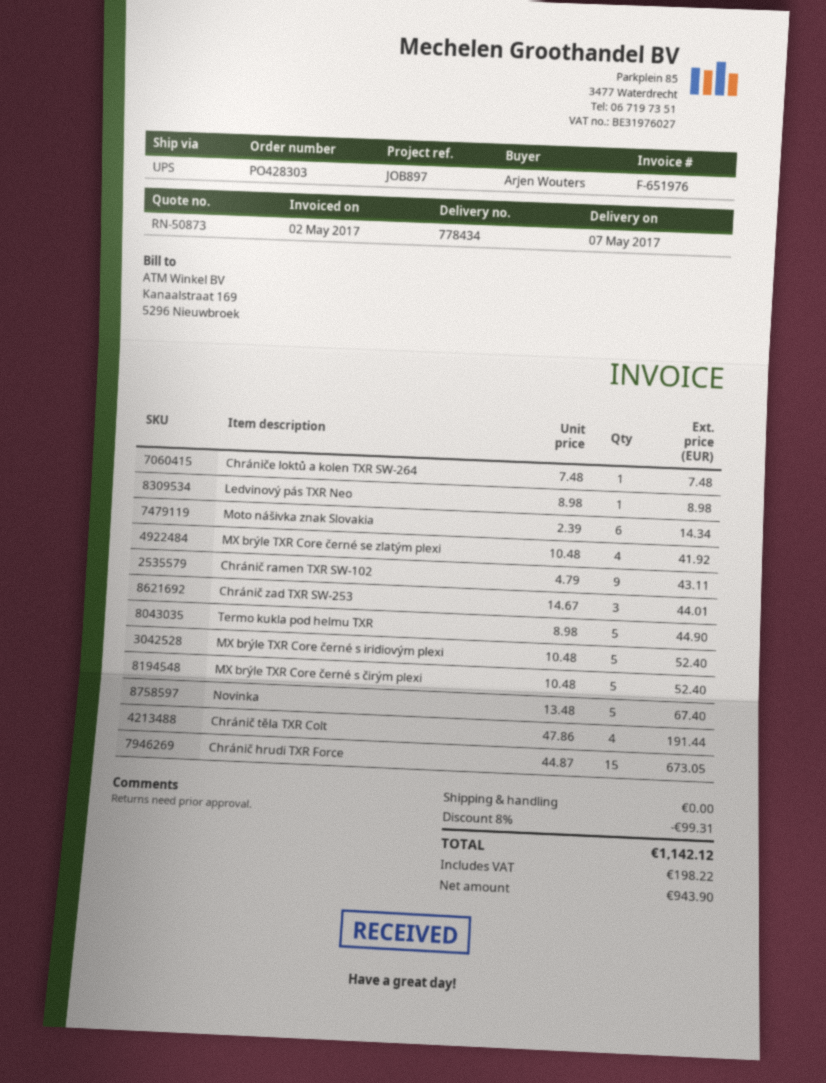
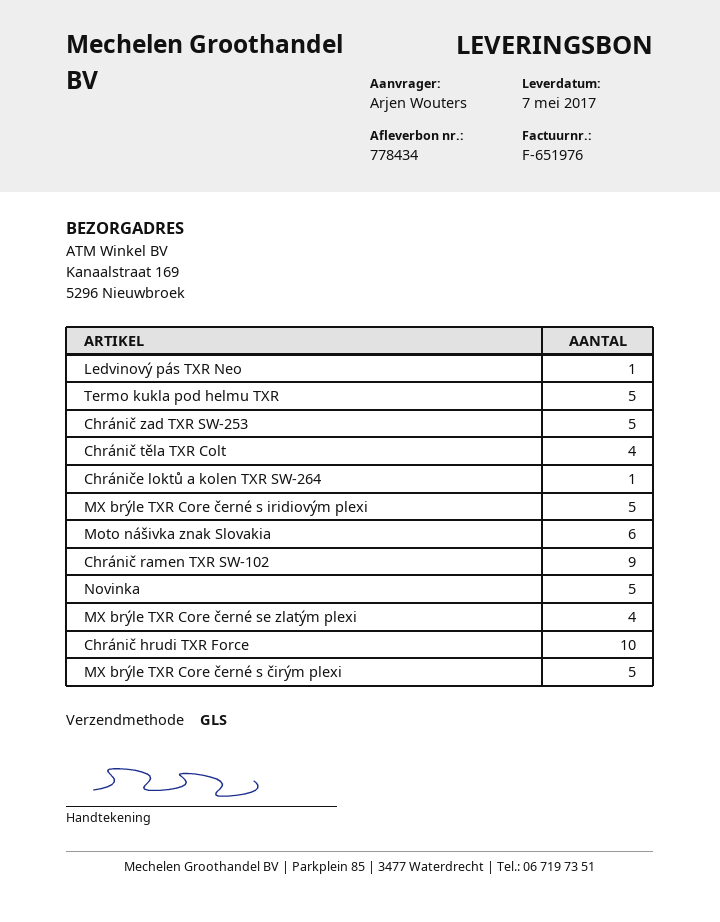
shipping method: UPS -> GLS
Chránič zad TXR SW-253: 3 -> 5
Chránič hrudi TXR Force: 15 -> 10

